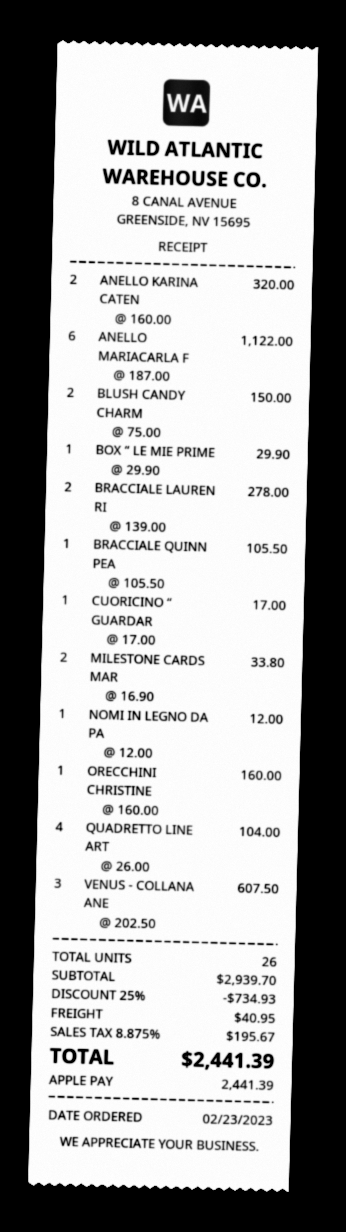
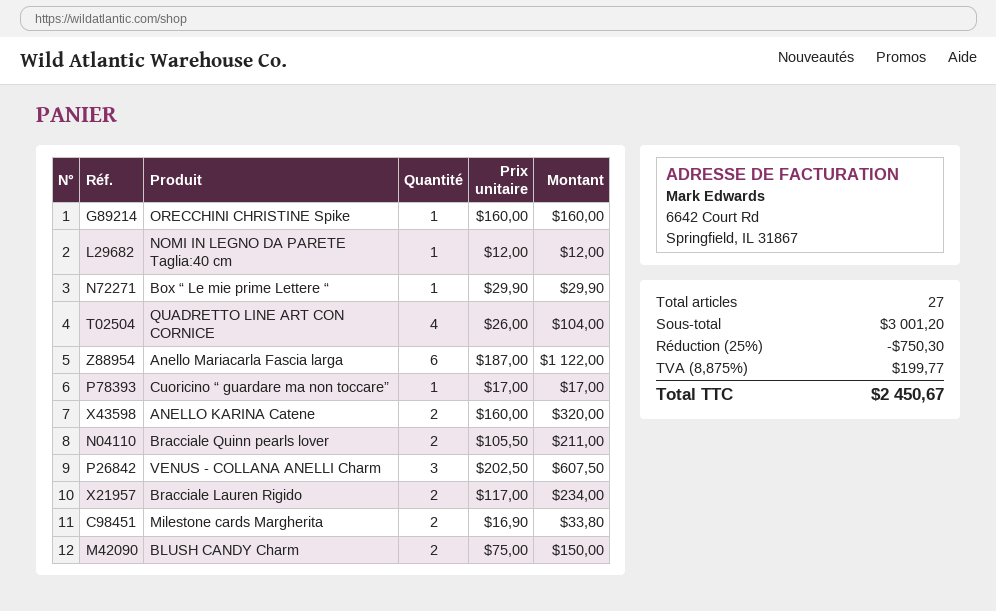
BRACCIALE LAUREN RI: 2 x 139.00 = 278.00 -> 2 x 117.00 = 234.00
BRACCIALE QUINN PEA: 1 x 105.50 = 105.50 -> 2 x 105.50 = 211.00
total quantity: 26 -> 27
subtotal: 2939.70 -> 3001.20
discount: 25% = 734.93 -> 25% = 750.30
shipping: 40.95 -> none
tax: 8.875% = 195.67 -> 8.875% = 199.77
total: 2441.39 -> 2450.67

